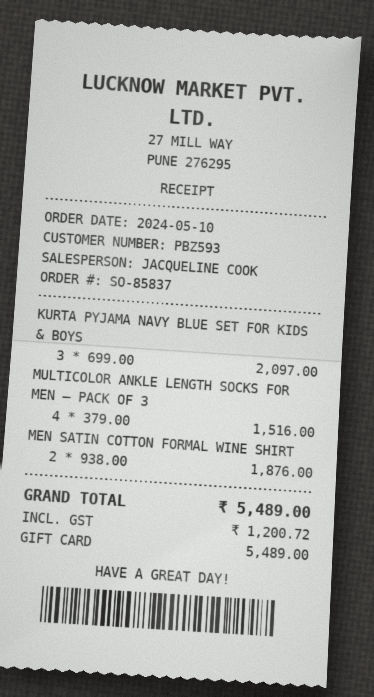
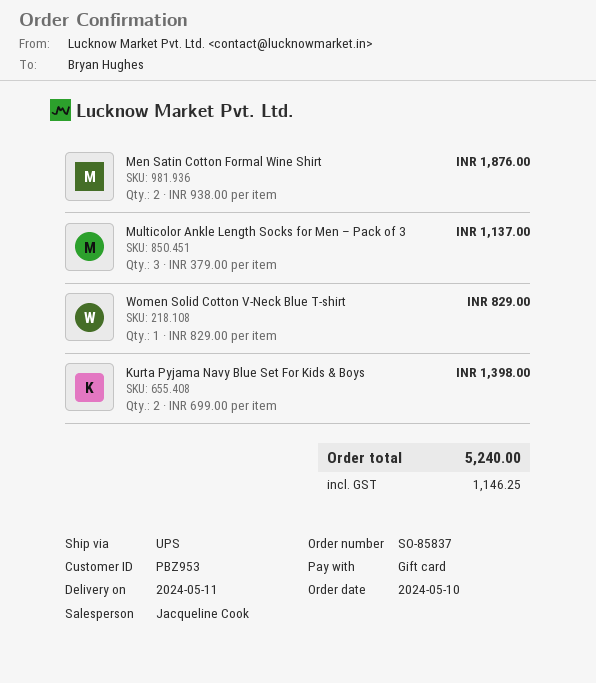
customer number: PBZ593 -> PBZ953
KURTA PYJAMA NAVY BLUE SET FOR KIDS & BOYS: 3 x 699.00 = 2097.00 -> 2 x 699.00 = 1398.00
MULTICOLOR ANKLE LENGTH SOCKS FOR MEN – PACK OF 3: 4 x 379.00 = 1516.00 -> 3 x 379.00 = 1137.00
Women Solid Cotton V-Neck Blue T-shirt: none -> 1 x 829.00 = 829.00
tax: 1200.72 -> 1146.25
total: 5489.00 -> 5240.00

